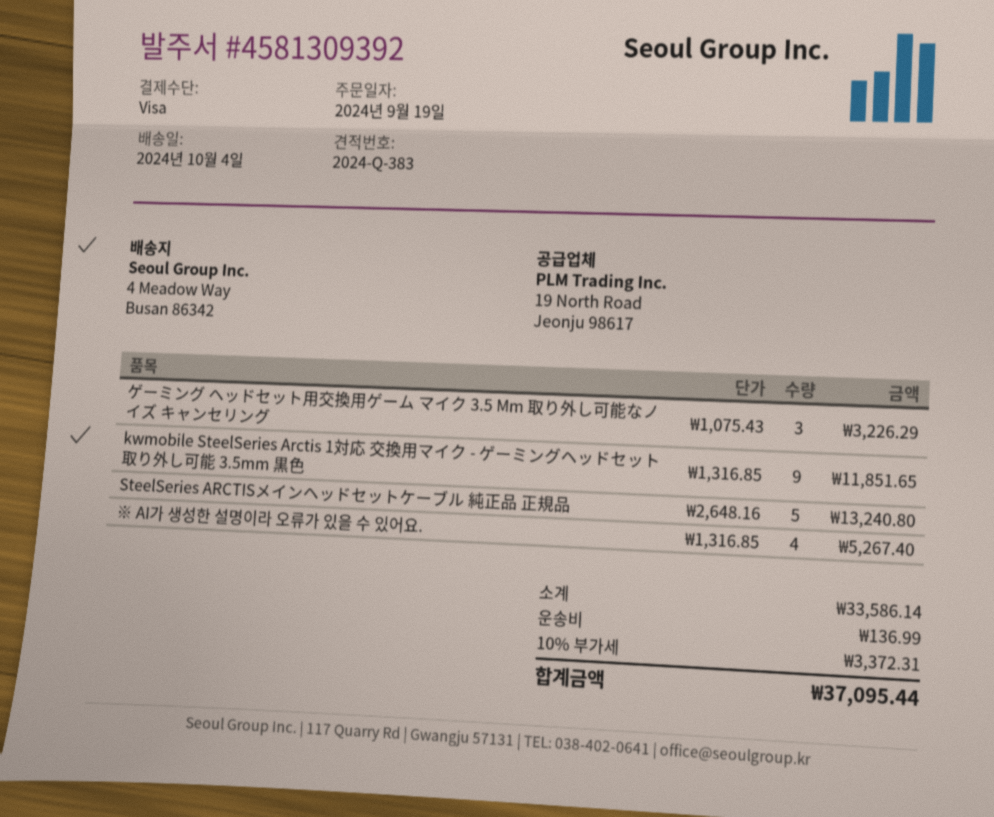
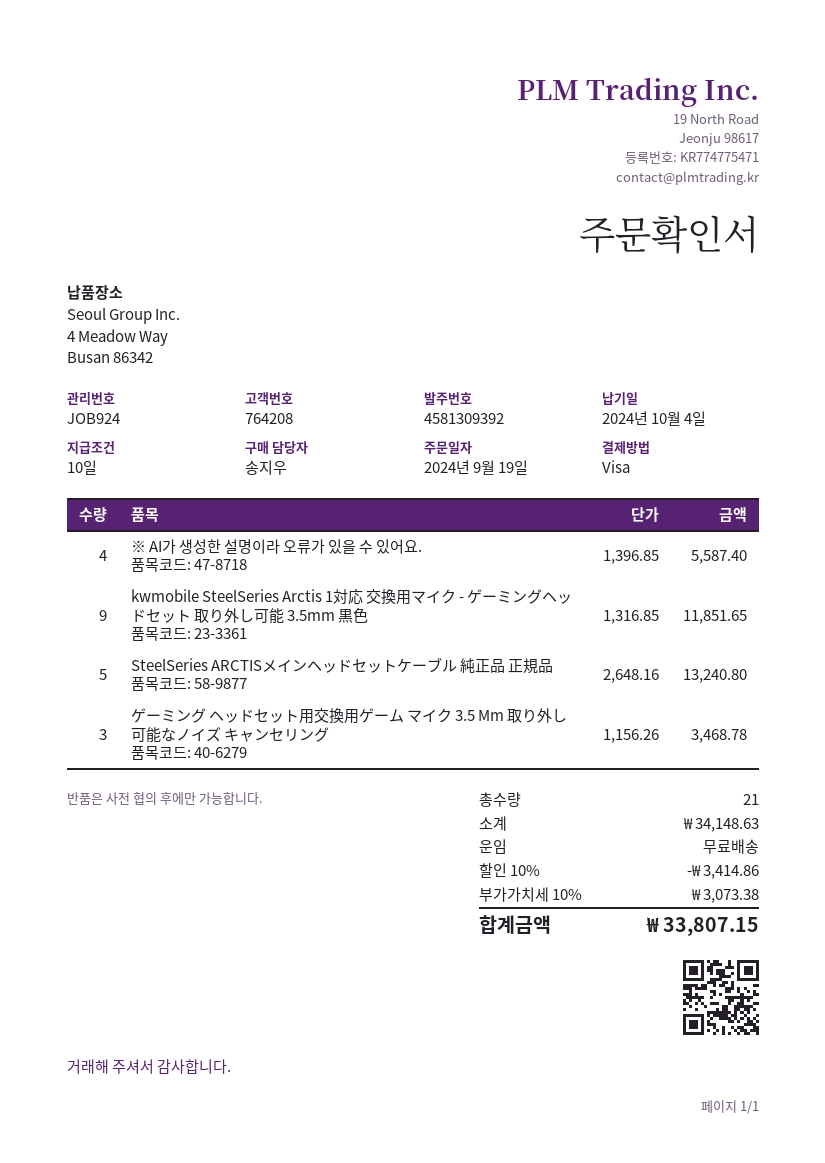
ゲーミング ヘッドセット用交換用ゲーム マイク 3.5 Mm 取り外し可能なノイズ キャンセリング: 3 x 1075.43 = 3226.29 -> 3 x 1156.26 = 3468.78
※ AI가 생성한 설명이라 오류가 있을 수 있어요.: 4 x 1316.85 = 5267.40 -> 4 x 1396.85 = 5587.40
subtotal: 33586.14 -> 34148.63
discount: none -> 10% = 3414.86
shipping: 136.99 -> 0.00
tax: 10% = 3372.31 -> 10% = 3073.38
total: 37095.44 -> 33807.15

